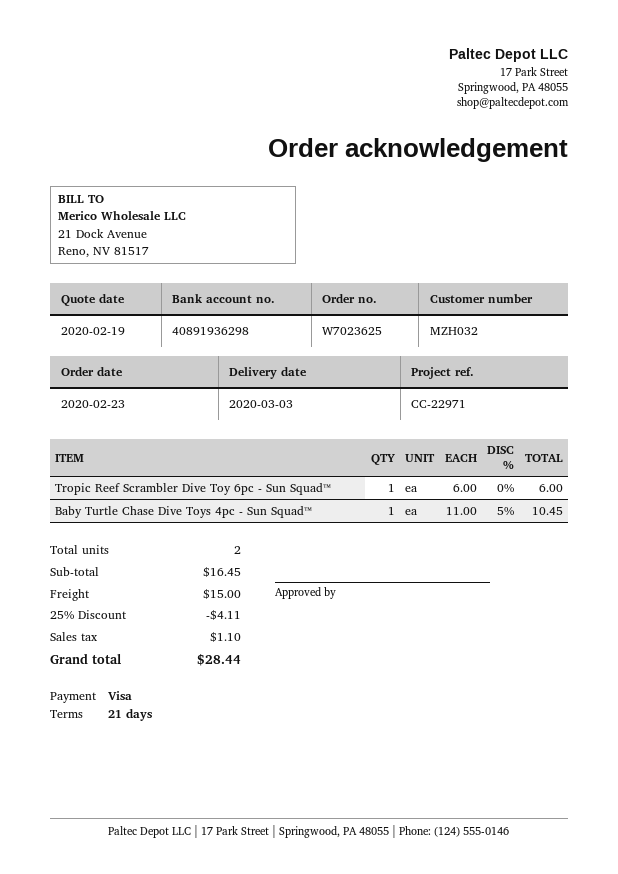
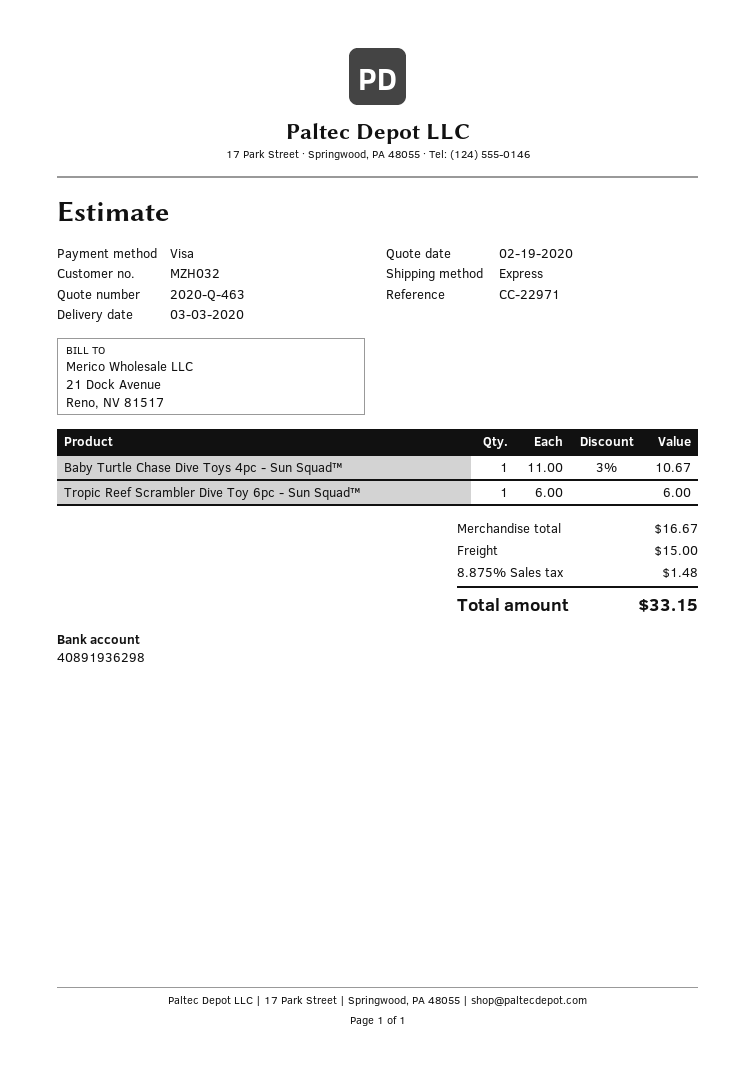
Baby Turtle Chase Dive Toys 4pc - Sun Squad™: 1 x 11.00 - 5% = 10.45 -> 1 x 11.00 - 3% = 10.67
subtotal: 16.45 -> 16.67
discount: 25% = 4.11 -> none
tax: 1.10 -> 1.48
total: 28.44 -> 33.15

